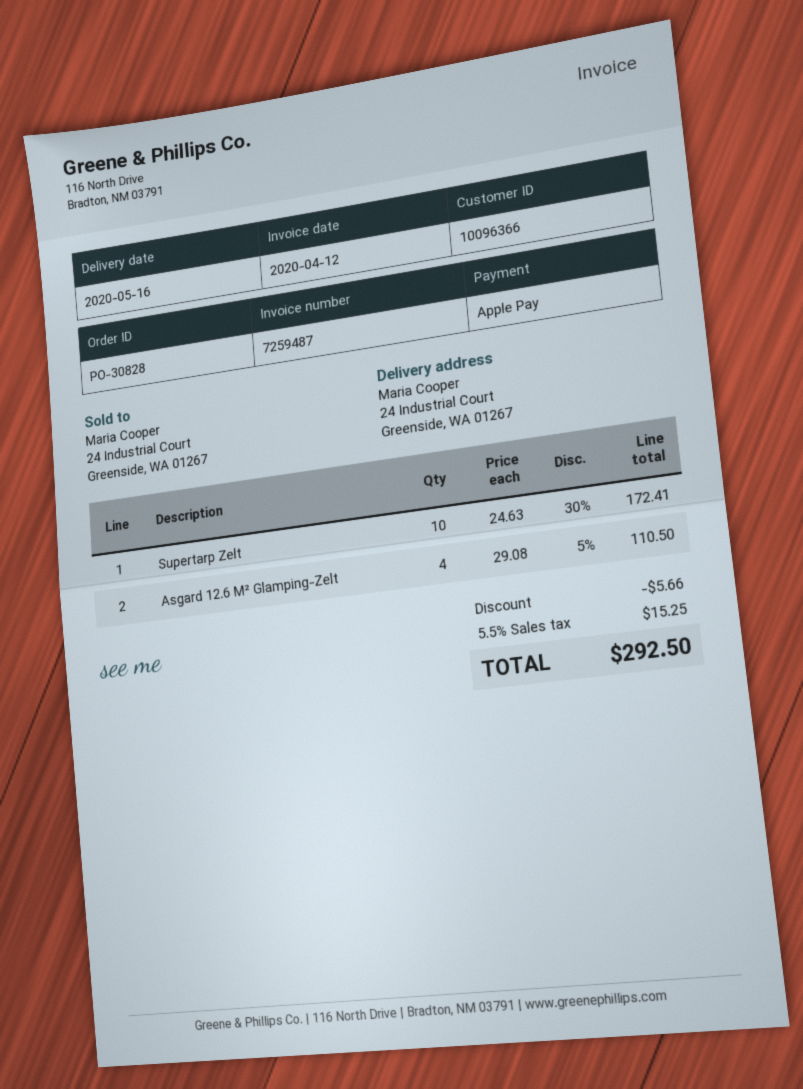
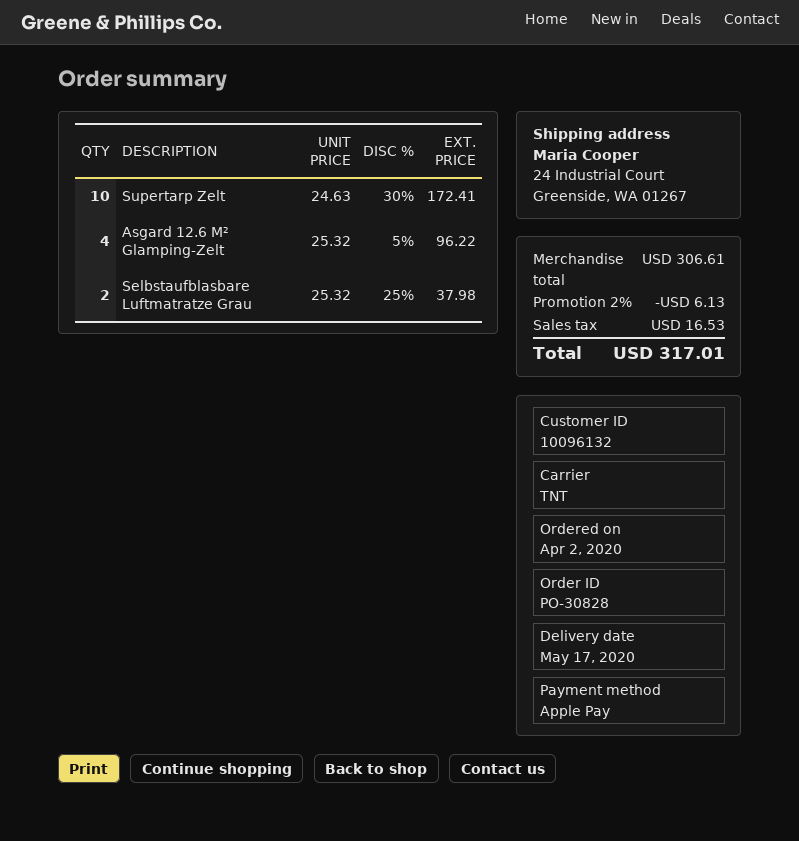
delivery date: 2020-05-16 -> 2020-05-17
customer number: 10096366 -> 10096132
Asgard 12.6 M² Glamping-Zelt: 4 x 29.08 - 5% = 110.50 -> 4 x 25.32 - 5% = 96.22
Selbstaufblasbare Luftmatratze Grau: none -> 2 x 25.32 - 25% = 37.98
discount: 5.66 -> 6.13
tax: 15.25 -> 16.53
total: 292.50 -> 317.01

